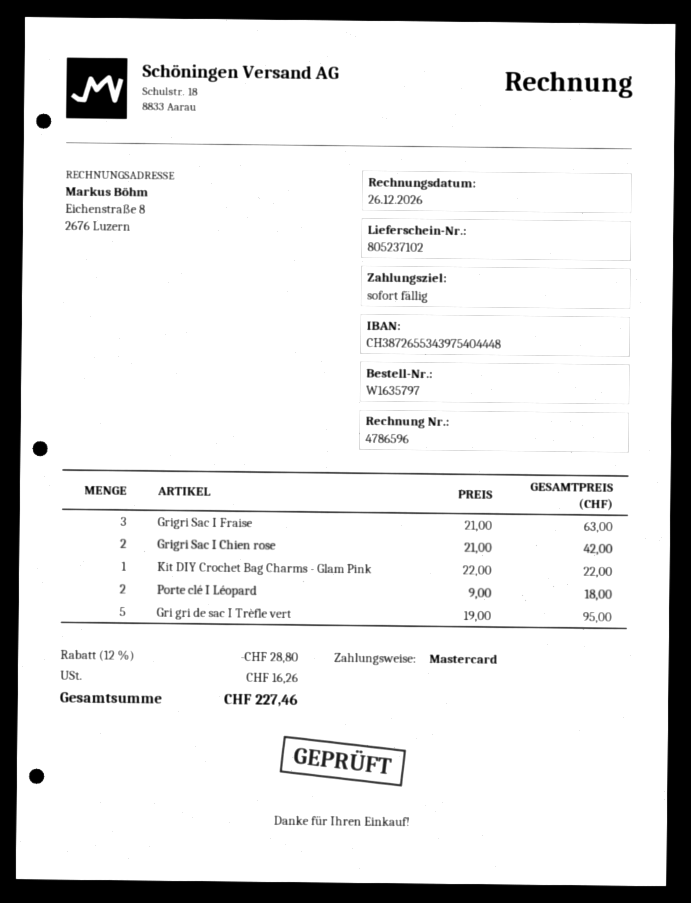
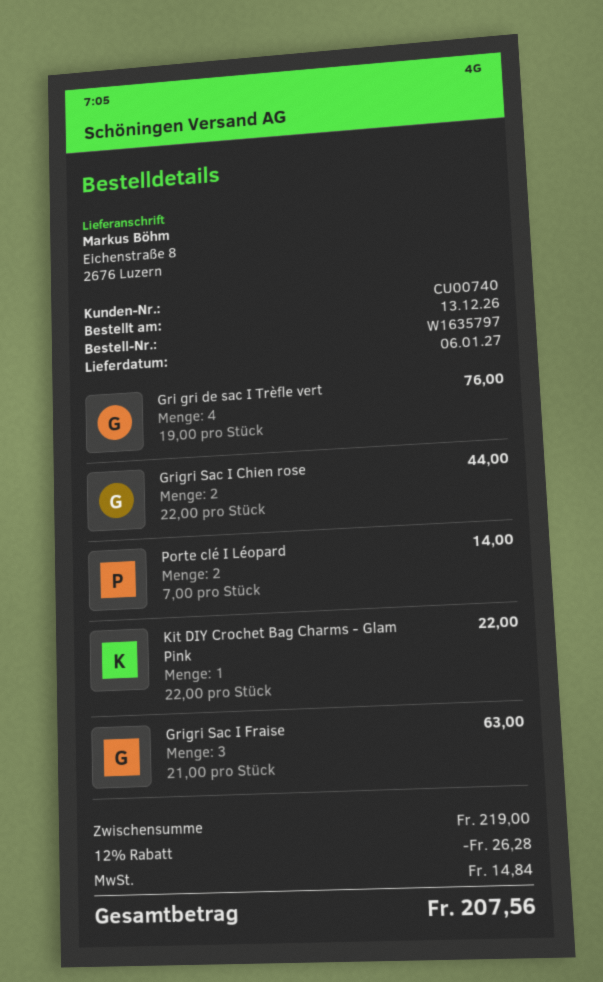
Grigri Sac I Chien rose: 2 x 21.00 = 42.00 -> 2 x 22.00 = 44.00
Porte clé I Léopard: 2 x 9.00 = 18.00 -> 2 x 7.00 = 14.00
Gri gri de sac I Trèfle vert: 5 x 19.00 = 95.00 -> 4 x 19.00 = 76.00
discount: 12% = 28.80 -> 12% = 26.28
tax: 16.26 -> 14.84
total: 227.46 -> 207.56

